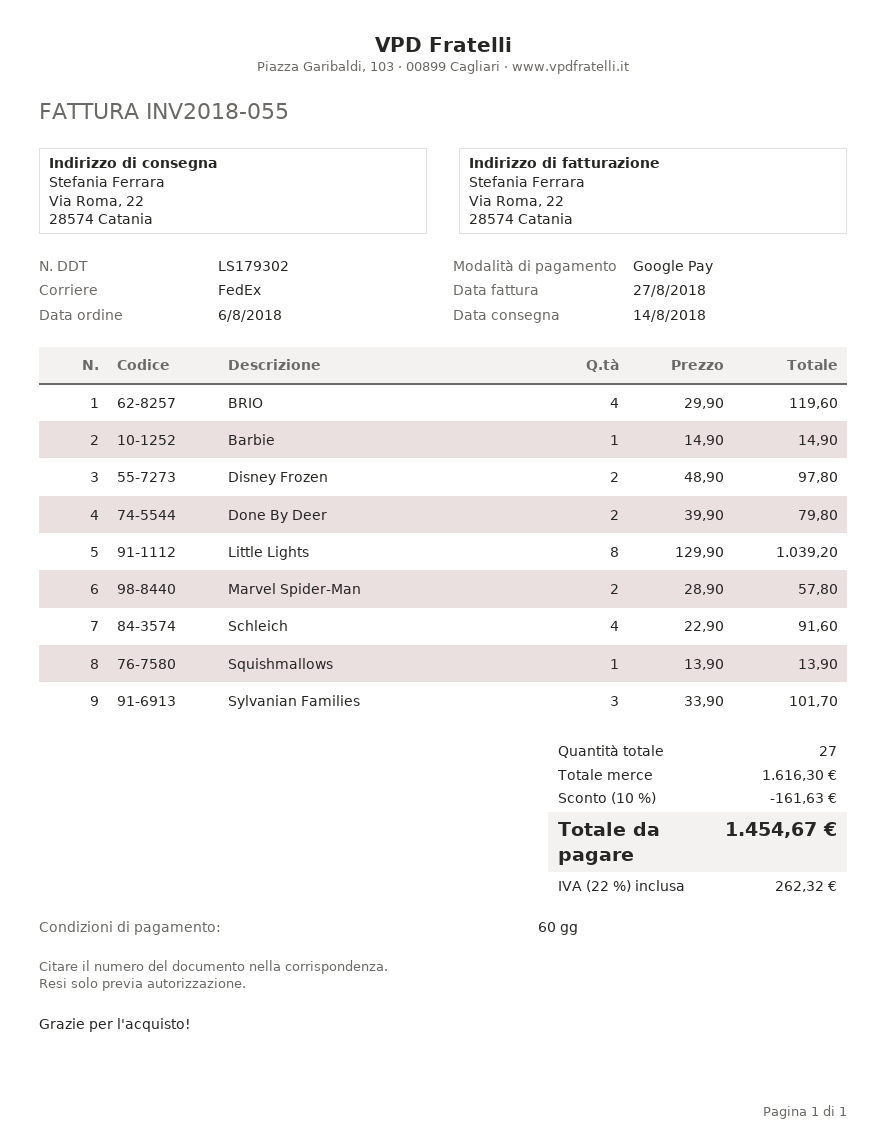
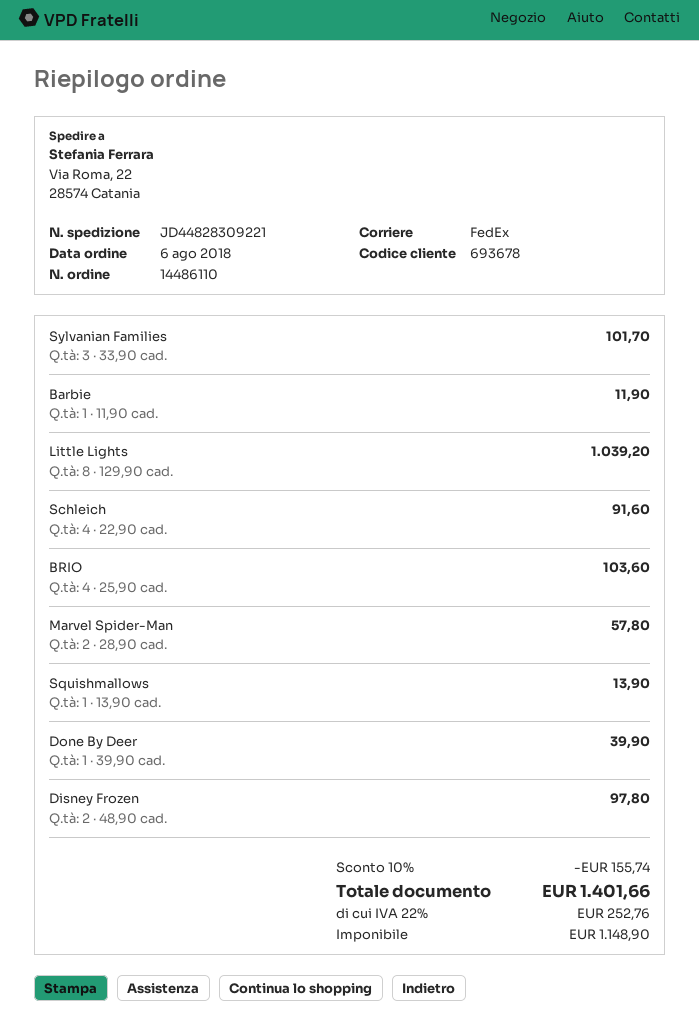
BRIO: 4 x 29.90 = 119.60 -> 4 x 25.90 = 103.60
Barbie: 1 x 14.90 = 14.90 -> 1 x 11.90 = 11.90
Done By Deer: 2 x 39.90 = 79.80 -> 1 x 39.90 = 39.90
discount: 10% = 161.63 -> 10% = 155.74
tax: 22% = 262.32 -> 22% = 252.76
total: 1454.67 -> 1401.66

